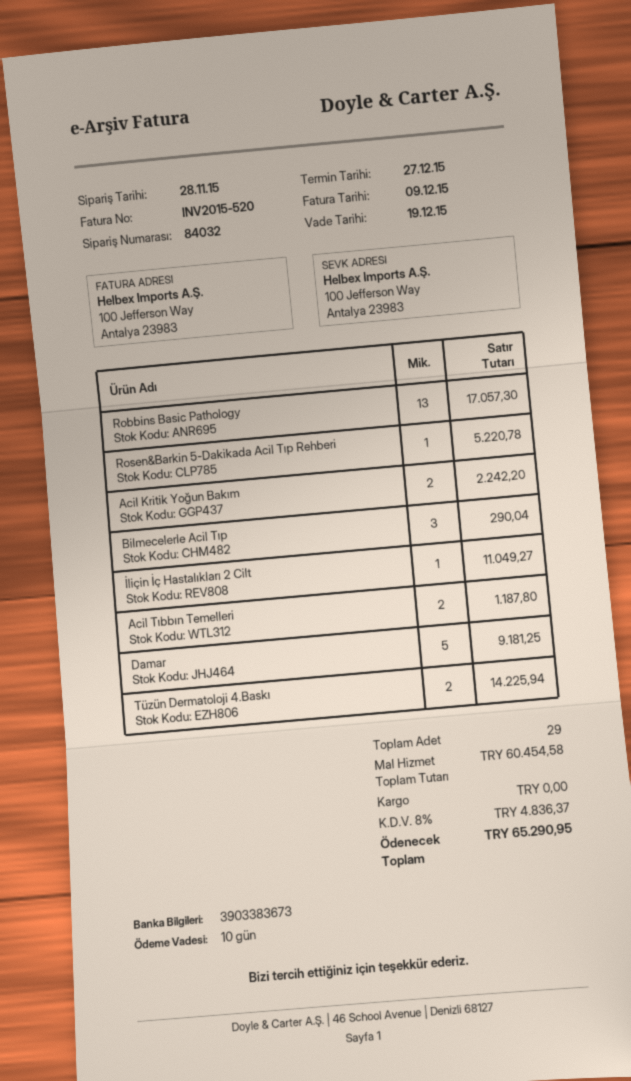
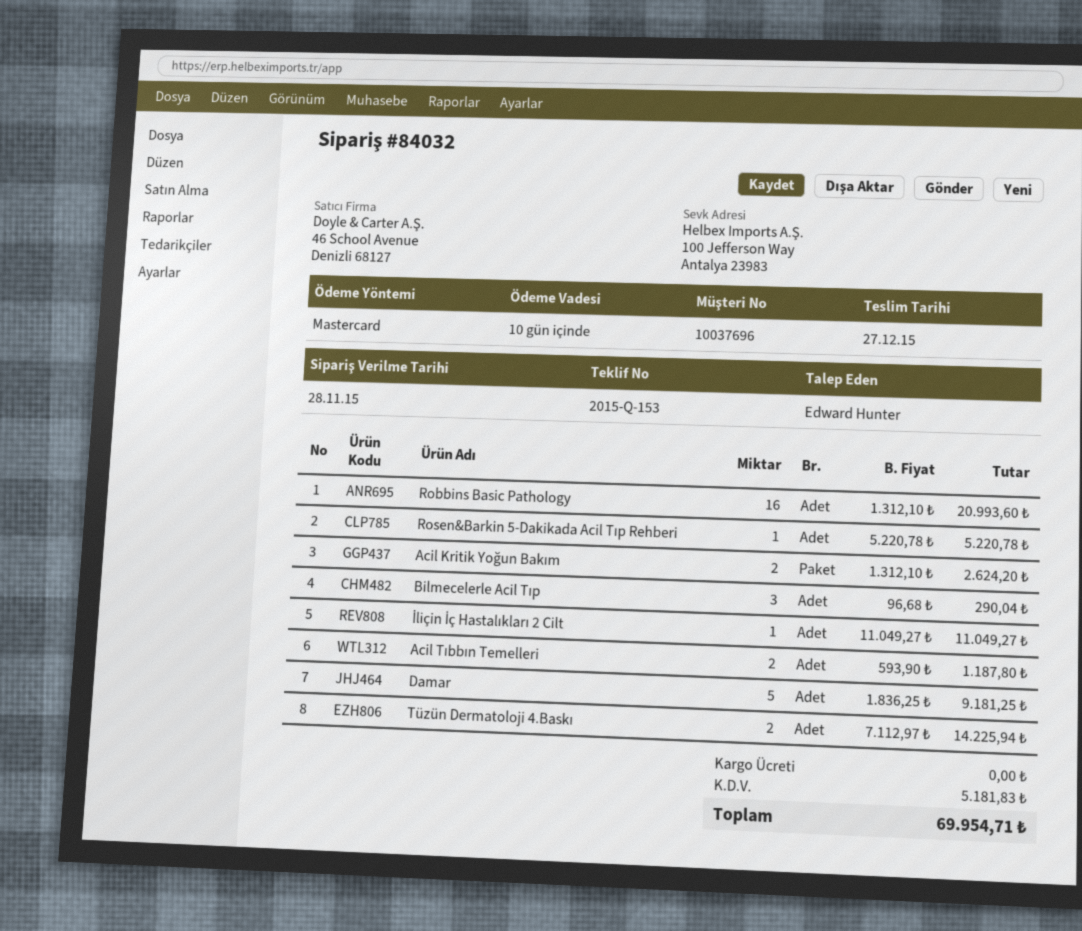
Robbins Basic Pathology: 13 for 17057.30 -> 16 for 20993.60
Acil Kritik Yoğun Bakım: 2 for 2242.20 -> 2 for 2624.20
tax: 4836.37 -> 5181.83
total: 65290.95 -> 69954.71

